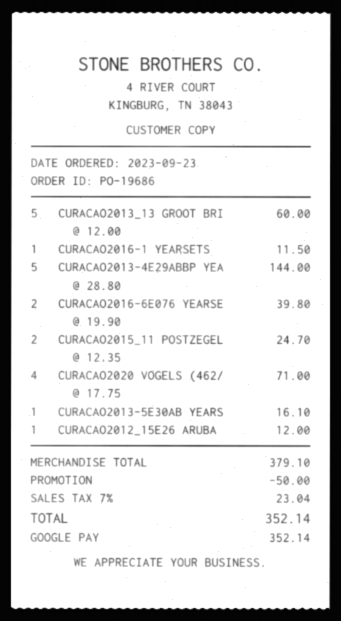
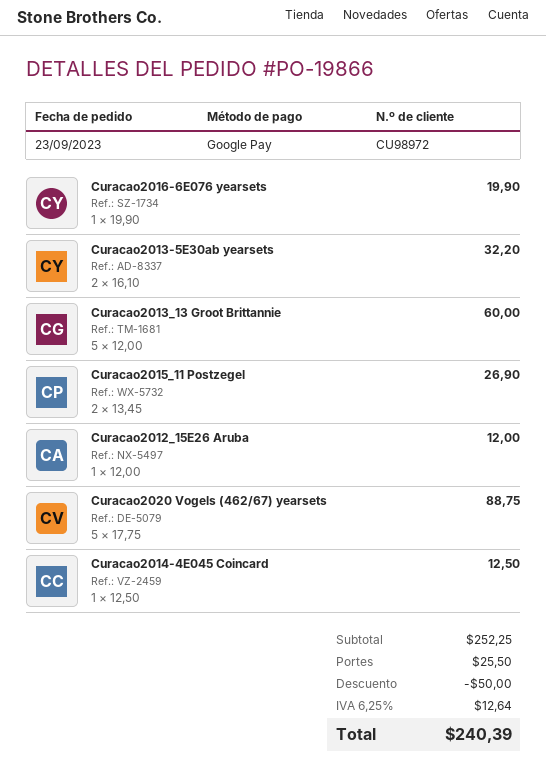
order number: PO-19686 -> PO-19866
CURACAO2016-1 YEARSETS: 1 x 11.50 = 11.50 -> none
CURACAO2013-4E29ABBP YEA: 5 x 28.80 = 144.00 -> none
CURACAO2016-6E076 YEARSE: 2 x 19.90 = 39.80 -> 1 x 19.90 = 19.90
CURACAO2015_11 POSTZEGEL: 2 x 12.35 = 24.70 -> 2 x 13.45 = 26.90
CURACAO2020 VOGELS (462/: 4 x 17.75 = 71.00 -> 5 x 17.75 = 88.75
CURACAO2013-5E30AB YEARS: 1 x 16.10 = 16.10 -> 2 x 16.10 = 32.20
Curacao2014-4E045 Coincard: none -> 1 x 12.50 = 12.50
subtotal: 379.10 -> 252.25
shipping: none -> 25.50
tax: 7% = 23.04 -> 6.25% = 12.64
total: 352.14 -> 240.39

